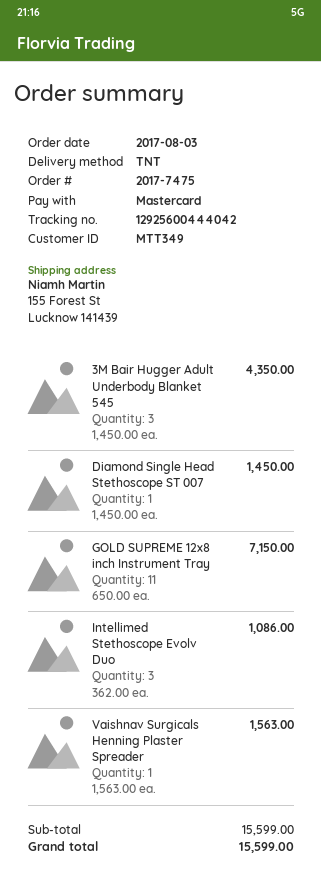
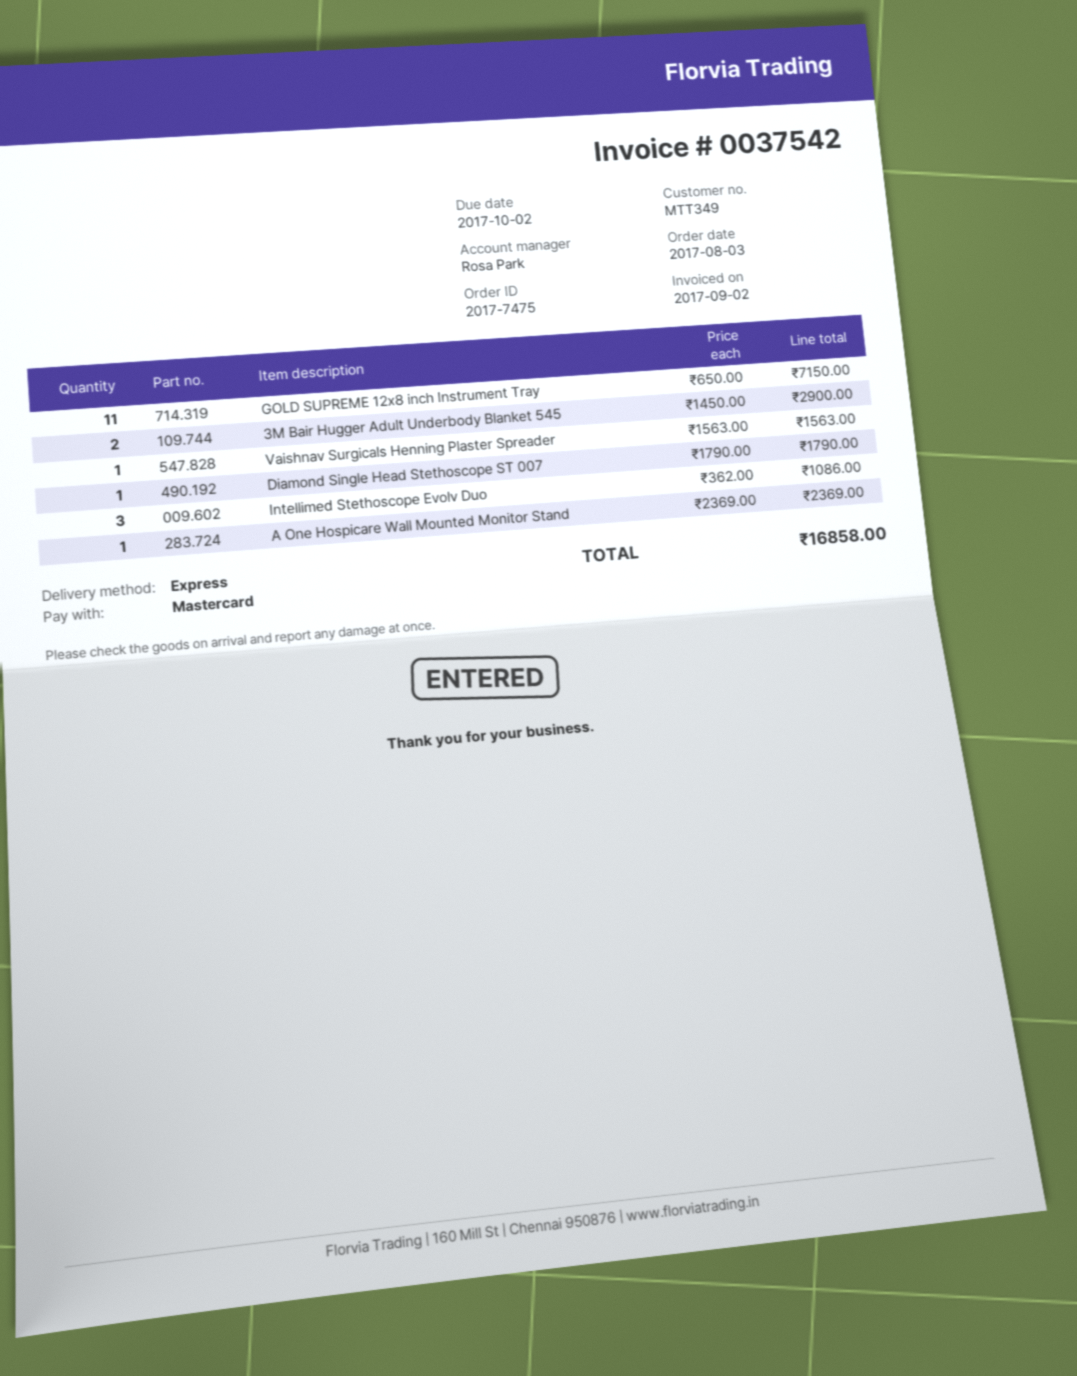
shipping method: TNT -> express
3M Bair Hugger Adult Underbody Blanket 545: 3 x 1450.00 = 4350.00 -> 2 x 1450.00 = 2900.00
Diamond Single Head Stethoscope ST 007: 1 x 1450.00 = 1450.00 -> 1 x 1790.00 = 1790.00
A One Hospicare Wall Mounted Monitor Stand: none -> 1 x 2369.00 = 2369.00
total: 15599.00 -> 16858.00

